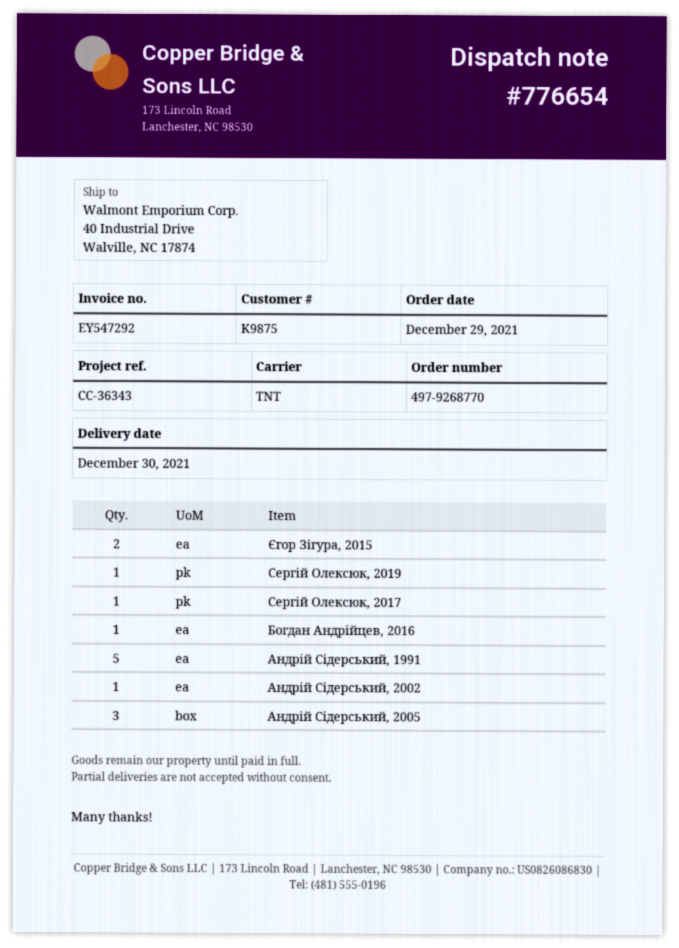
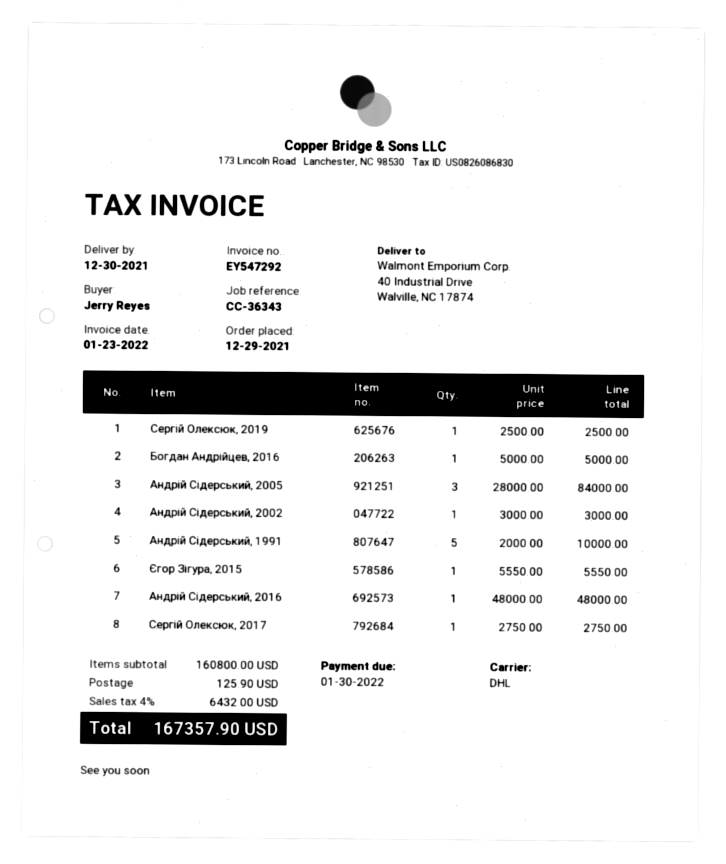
shipping method: TNT -> DHL
Єгор Зігура, 2015: 2 -> 1
Андрій Сідерський, 2016: none -> 1

